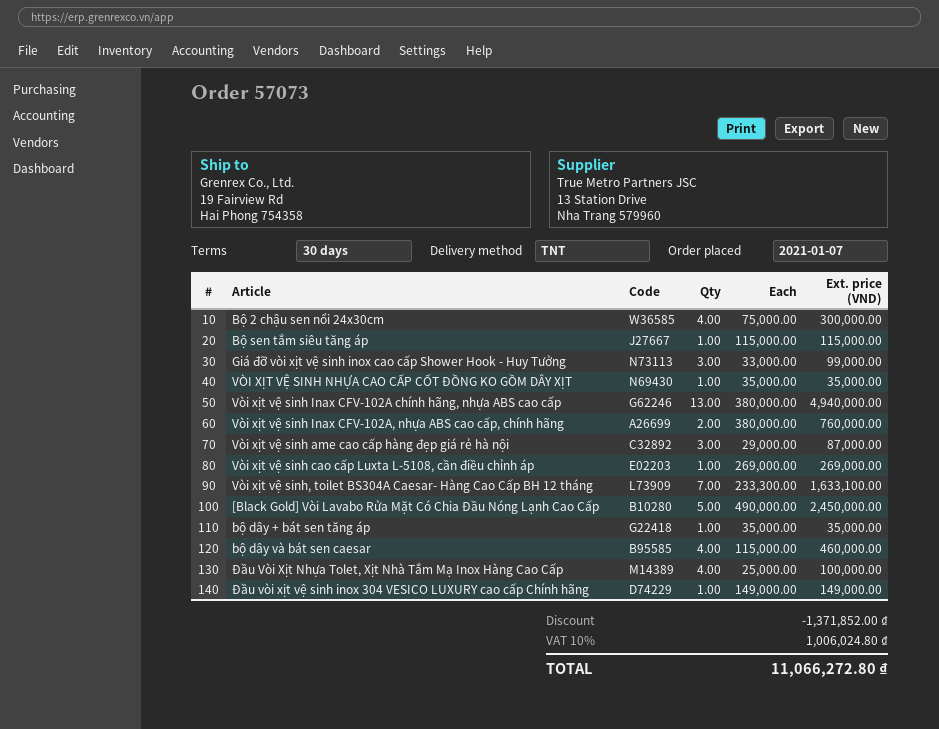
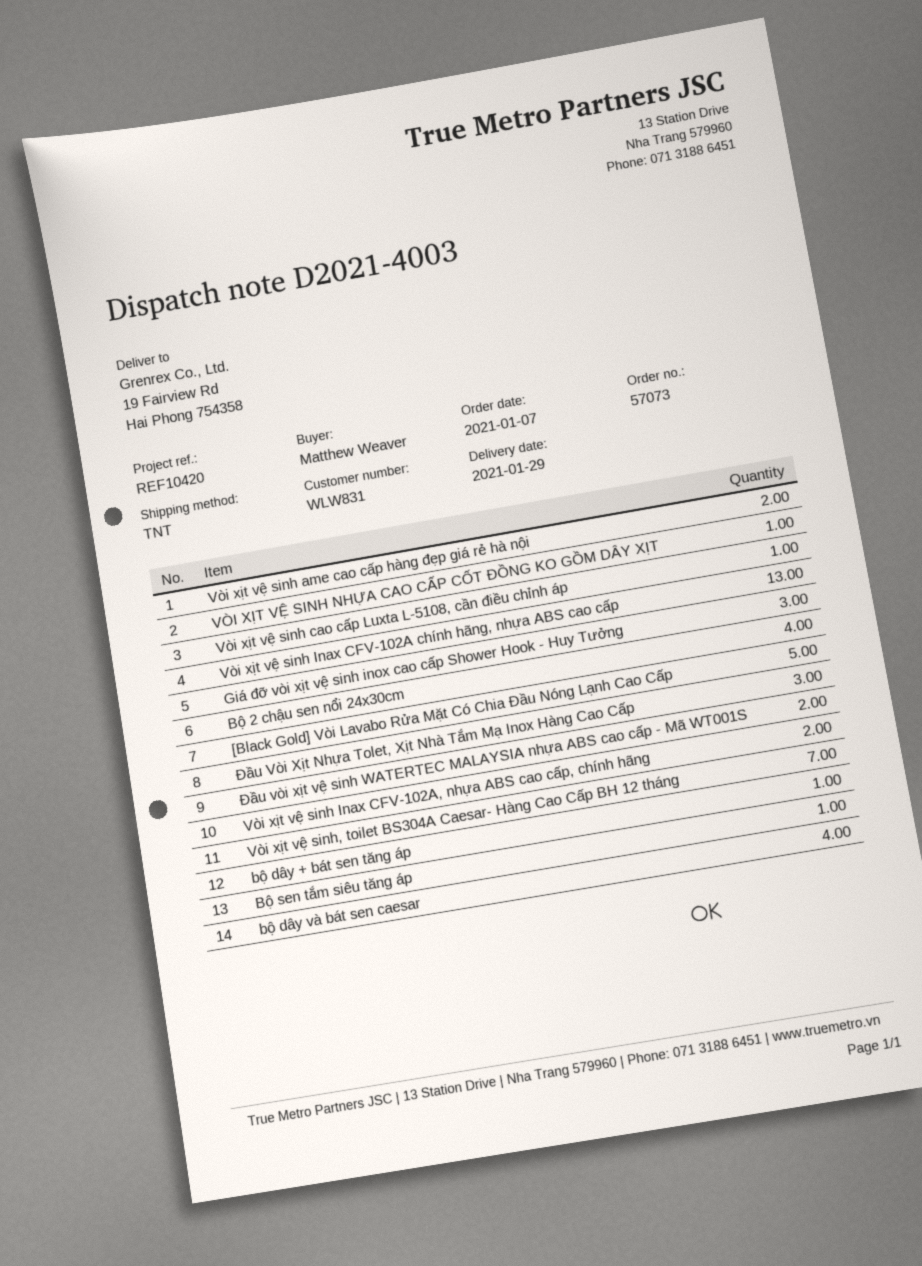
Vòi xịt vệ sinh ame cao cấp hàng đẹp giá rẻ hà nội: 3 -> 2
Đầu Vòi Xịt Nhựa Tolet, Xịt Nhà Tắm Mạ Inox Hàng Cao Cấp: 4 -> 3
Đầu vòi xịt vệ sinh inox 304 VESICO LUXURY cao cấp Chính hãng: 1 -> none
Đầu vòi xịt vệ sinh WATERTEC MALAYSIA nhựa ABS cao cấp - Mã WT001S: none -> 2

